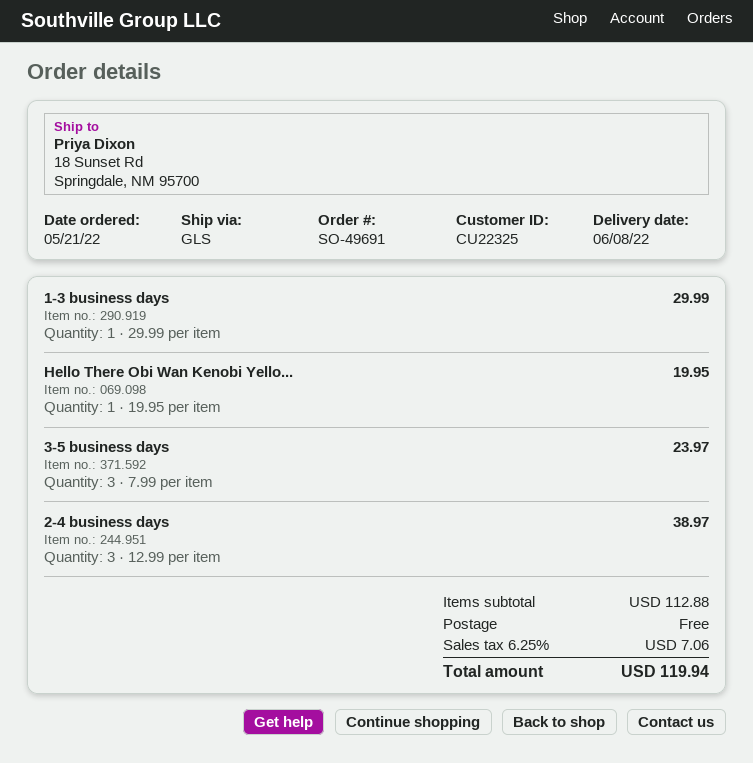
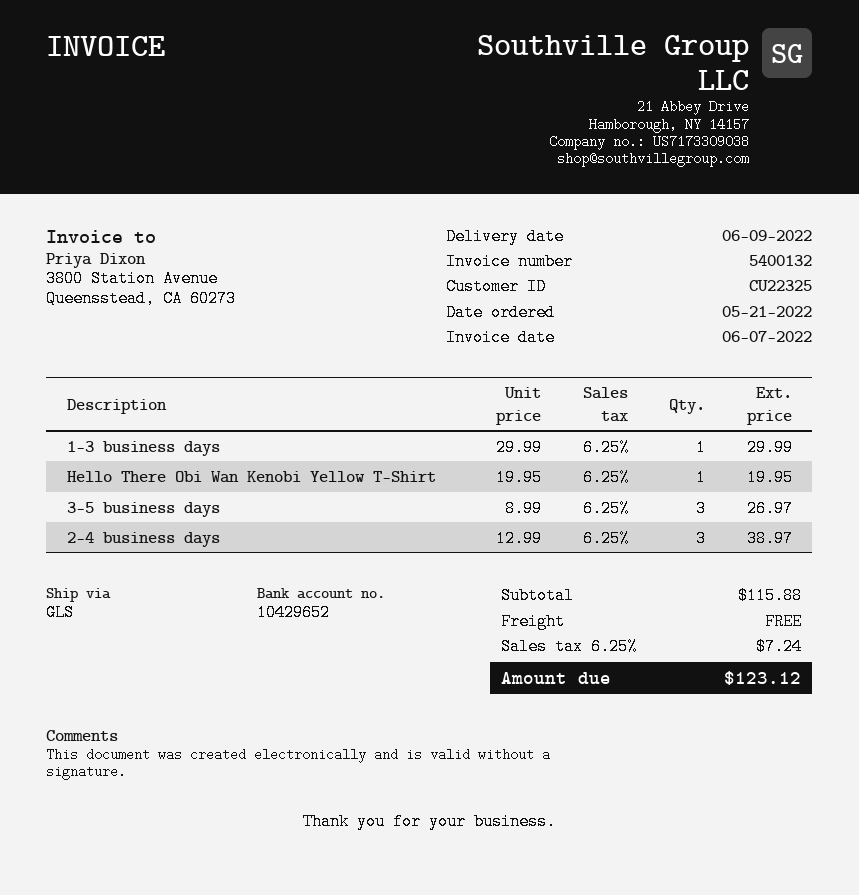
delivery date: 2022-06-08 -> 2022-06-09
3-5 business days: 3 x 7.99 = 23.97 -> 3 x 8.99 = 26.97
subtotal: 112.88 -> 115.88
tax: 6.25% = 7.06 -> 6.25% = 7.24
total: 119.94 -> 123.12

